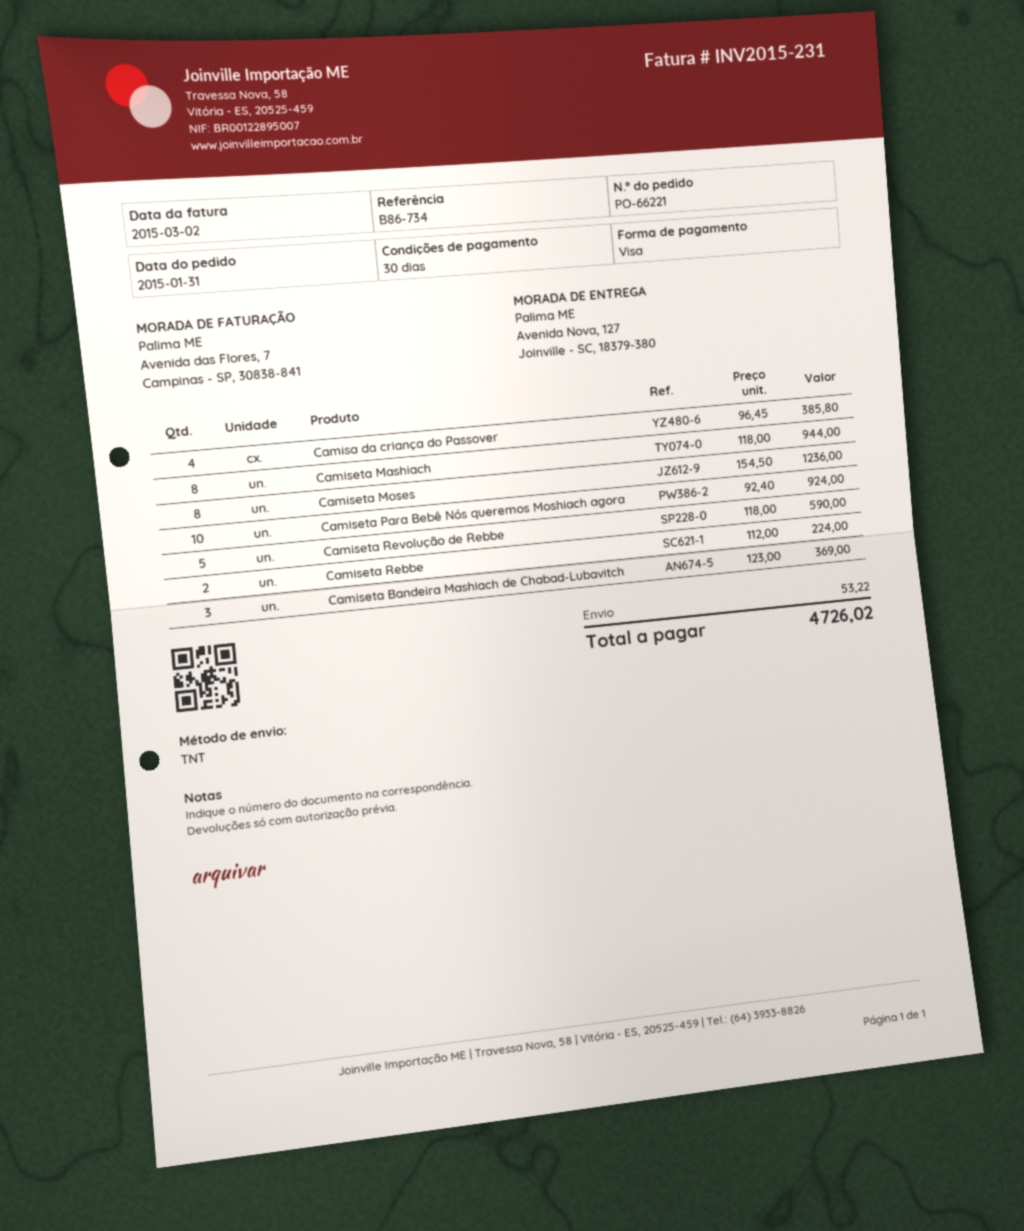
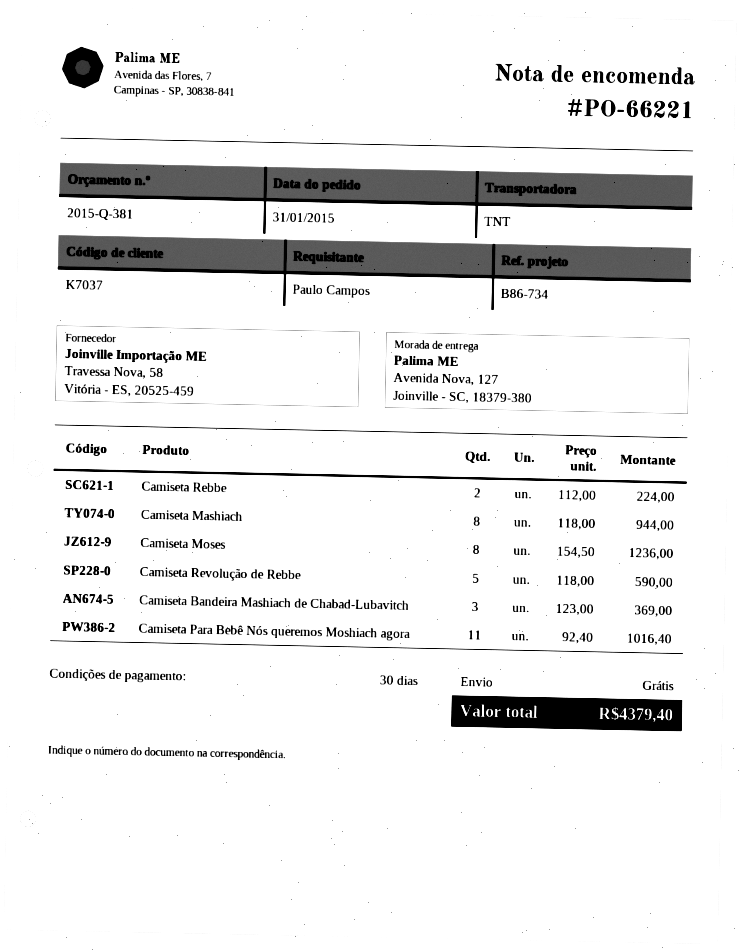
Camisa da criança do Passover: 4 x 96.45 = 385.80 -> none
Camiseta Para Bebê Nós queremos Moshiach agora: 10 x 92.40 = 924.00 -> 11 x 92.40 = 1016.40
shipping: 53.22 -> 0.00
total: 4726.02 -> 4379.40

